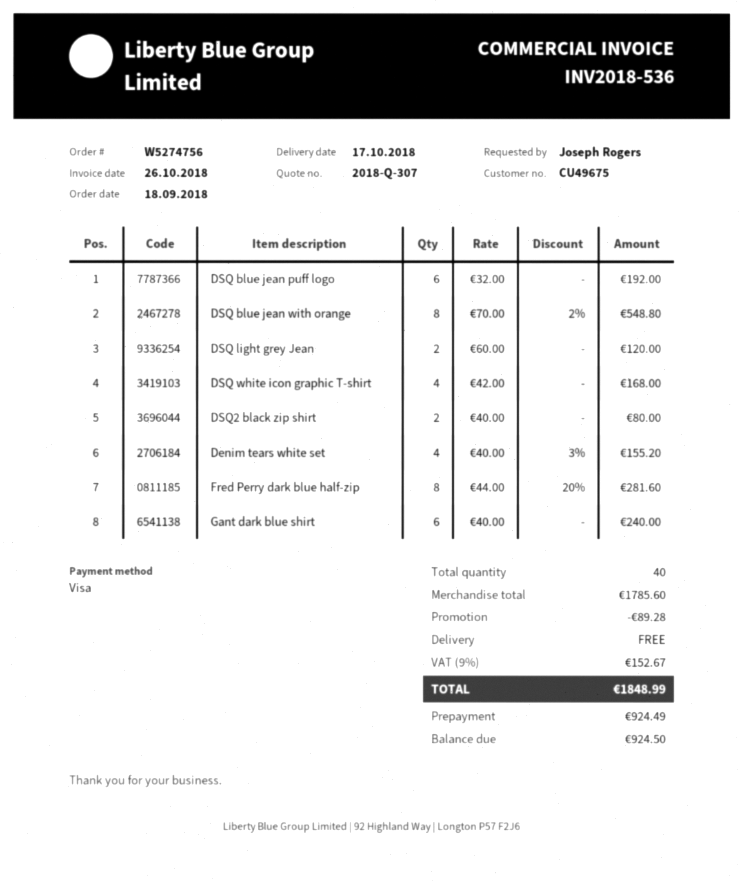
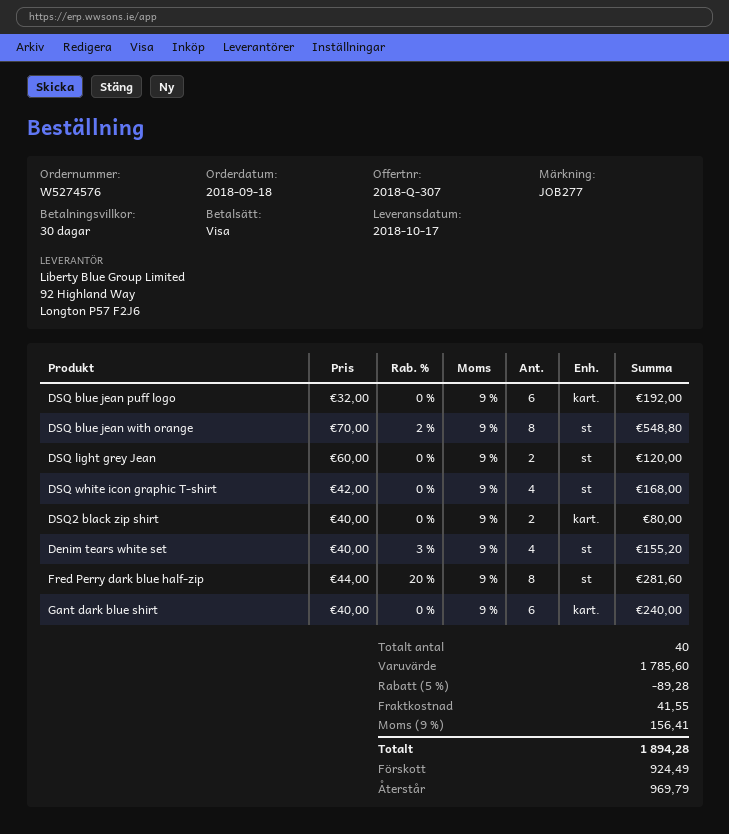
order number: W5274756 -> W5274576
shipping: 0.00 -> 41.55
tax: 9% = 152.67 -> 9% = 156.41
total: 1848.99 -> 1894.28
balance: 924.50 -> 969.79

